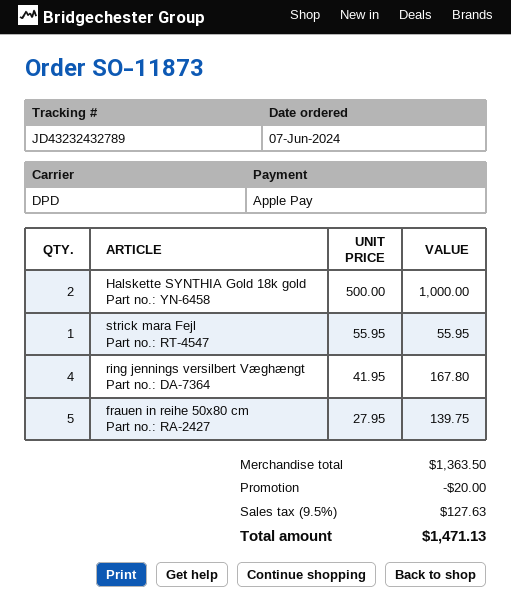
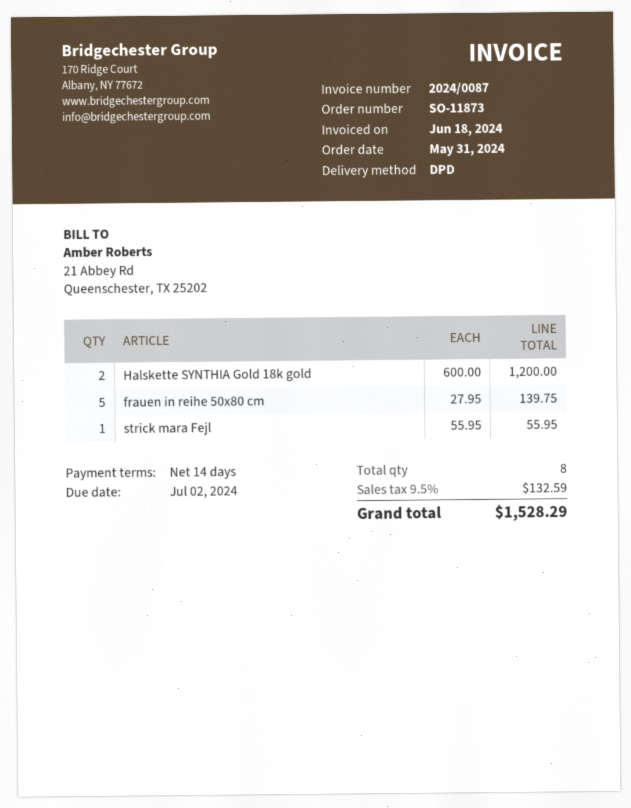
order date: 2024-06-07 -> 2024-05-31
Halskette SYNTHIA Gold 18k gold: 2 x 500.00 = 1000.00 -> 2 x 600.00 = 1200.00
ring jennings versilbert Væghængt: 4 x 41.95 = 167.80 -> none
discount: 20.00 -> none
tax: 9.5% = 127.63 -> 9.5% = 132.59
total: 1471.13 -> 1528.29

